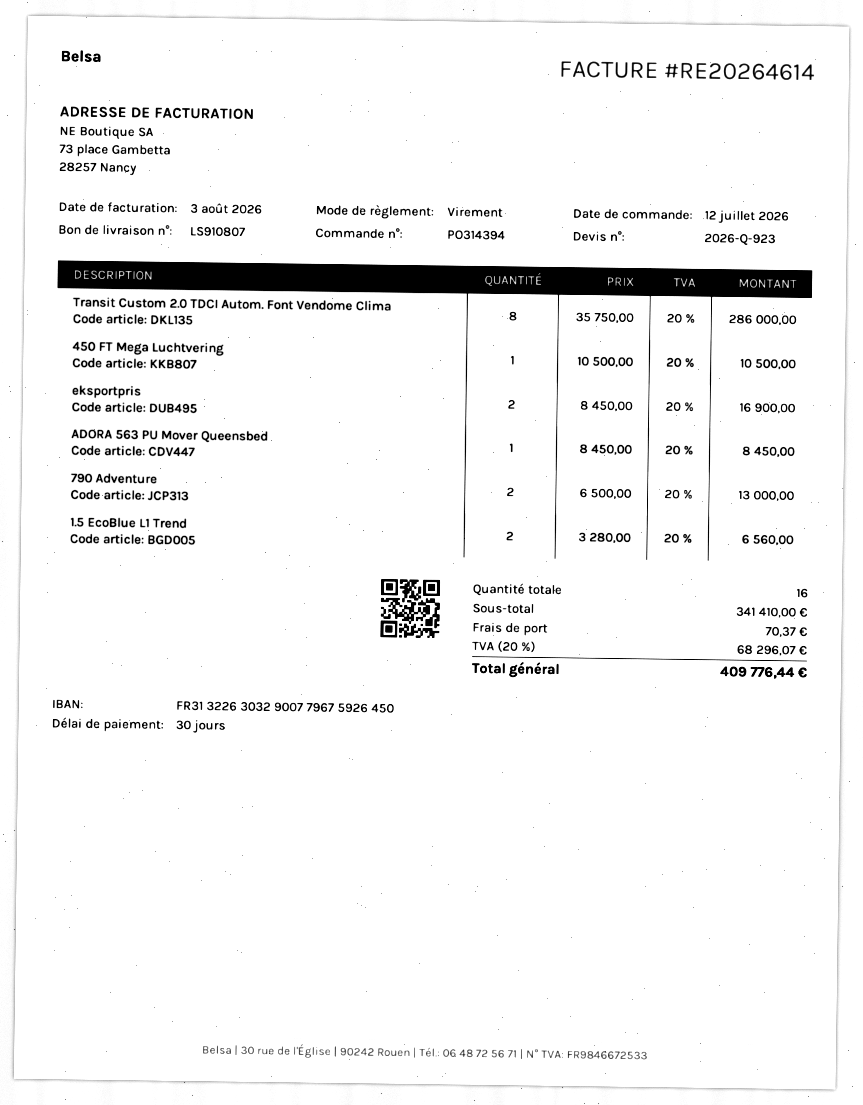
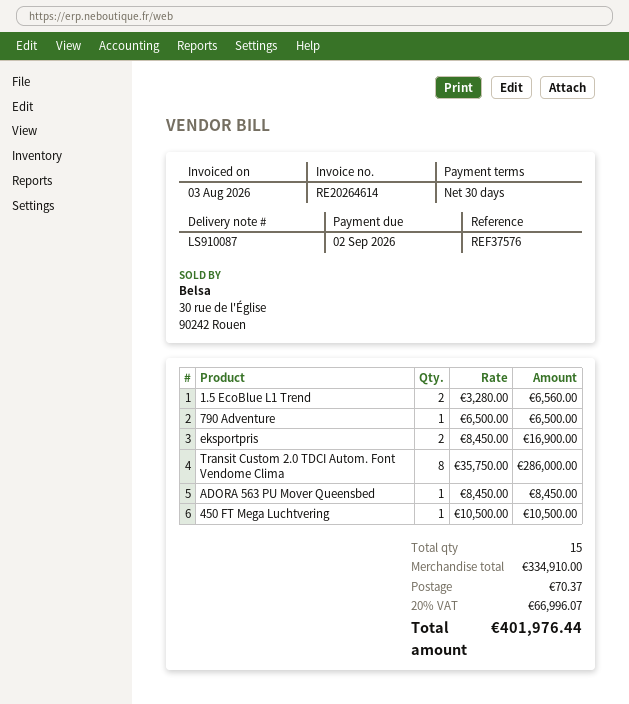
delivery note number: LS910807 -> LS910087
790 Adventure: 2 x 6500.00 = 13000.00 -> 1 x 6500.00 = 6500.00
total quantity: 16 -> 15
subtotal: 341410.00 -> 334910.00
tax: 20% = 68296.07 -> 20% = 66996.07
total: 409776.44 -> 401976.44

